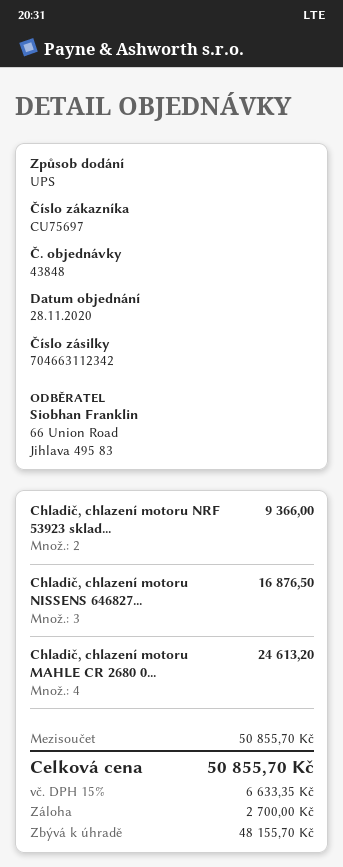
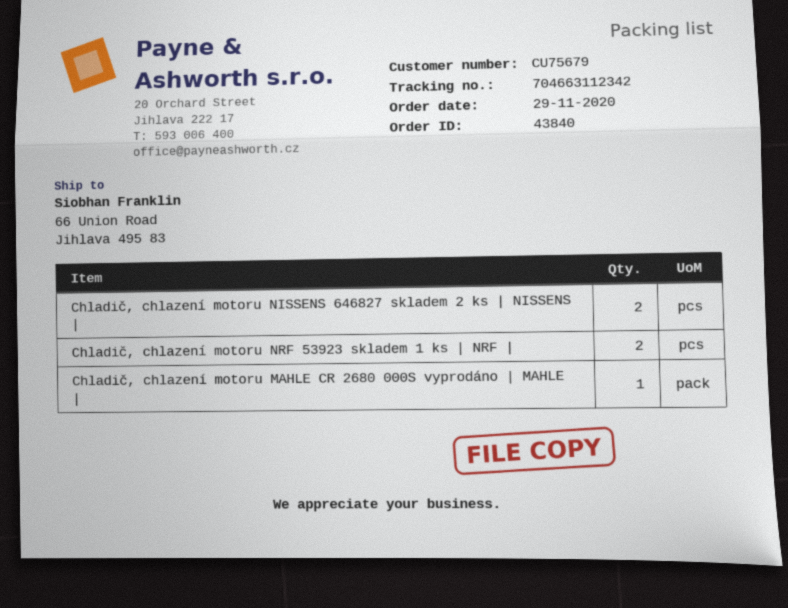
order number: 43848 -> 43840
order date: 2020-11-28 -> 2020-11-29
customer number: CU75697 -> CU75679
Chladič, chlazení motoru NISSENS 646827...: 3 -> 2
Chladič, chlazení motoru MAHLE CR 2680 0...: 4 -> 1

